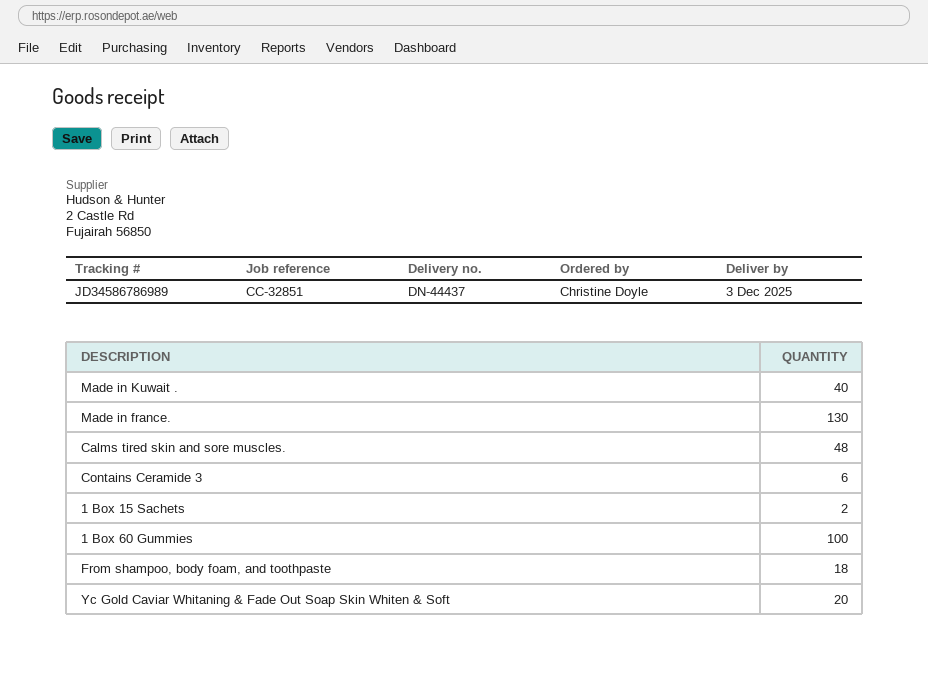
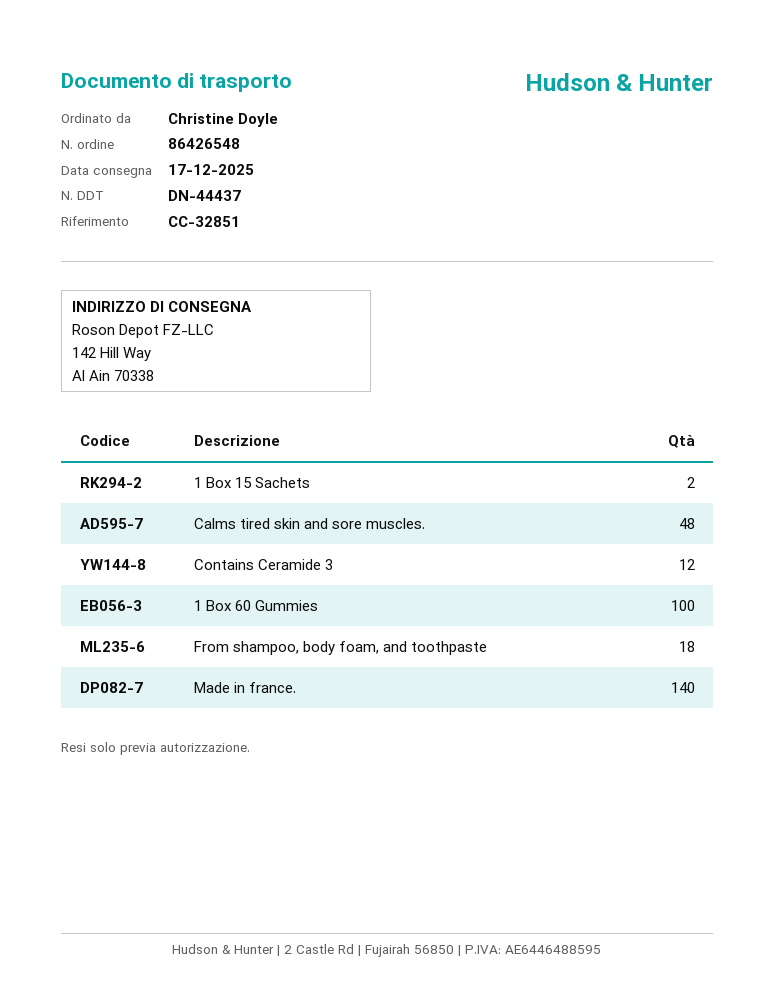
delivery date: 2025-12-03 -> 2025-12-17
Made in Kuwait .: 40 -> none
Made in france.: 130 -> 140
Contains Ceramide 3: 6 -> 12
Yc Gold Caviar Whitaning & Fade Out Soap Skin Whiten & Soft: 20 -> none

